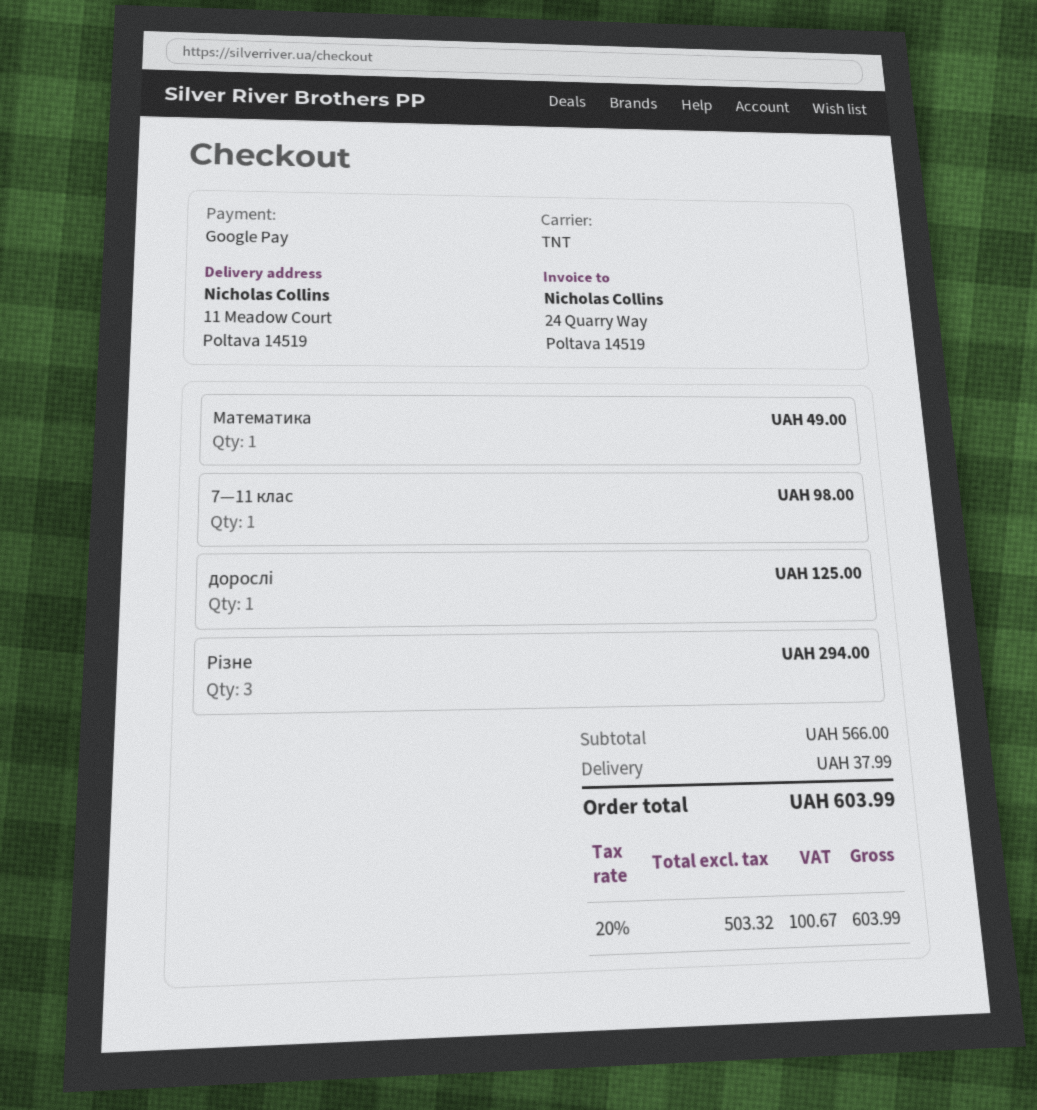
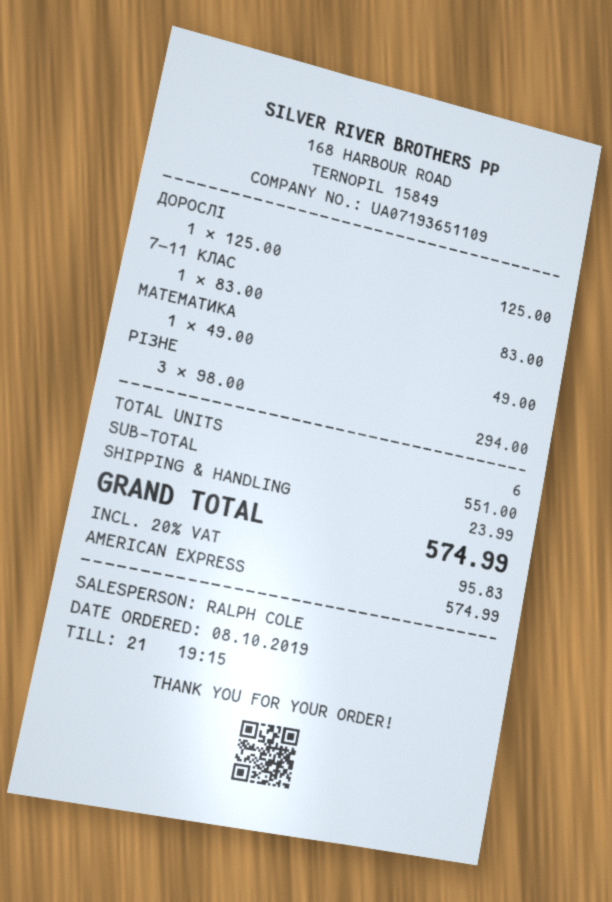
payment method: Google Pay -> American Express
7—11 клас: 1 for 98.00 -> 1 for 83.00
subtotal: 566.00 -> 551.00
shipping: 37.99 -> 23.99
tax: 20% = 100.67 -> 20% = 95.83
total: 603.99 -> 574.99

